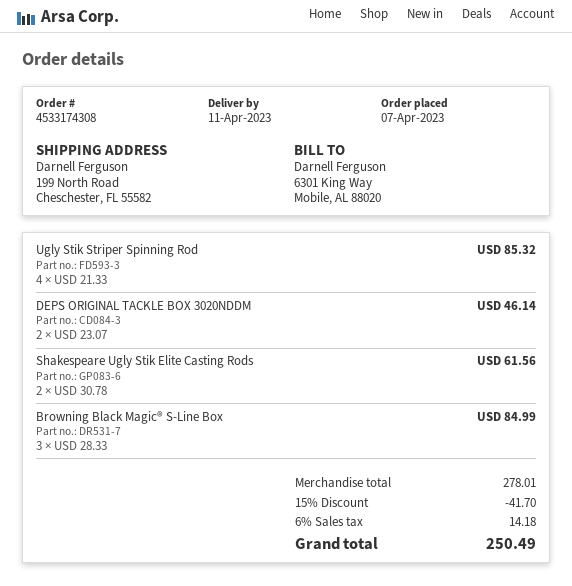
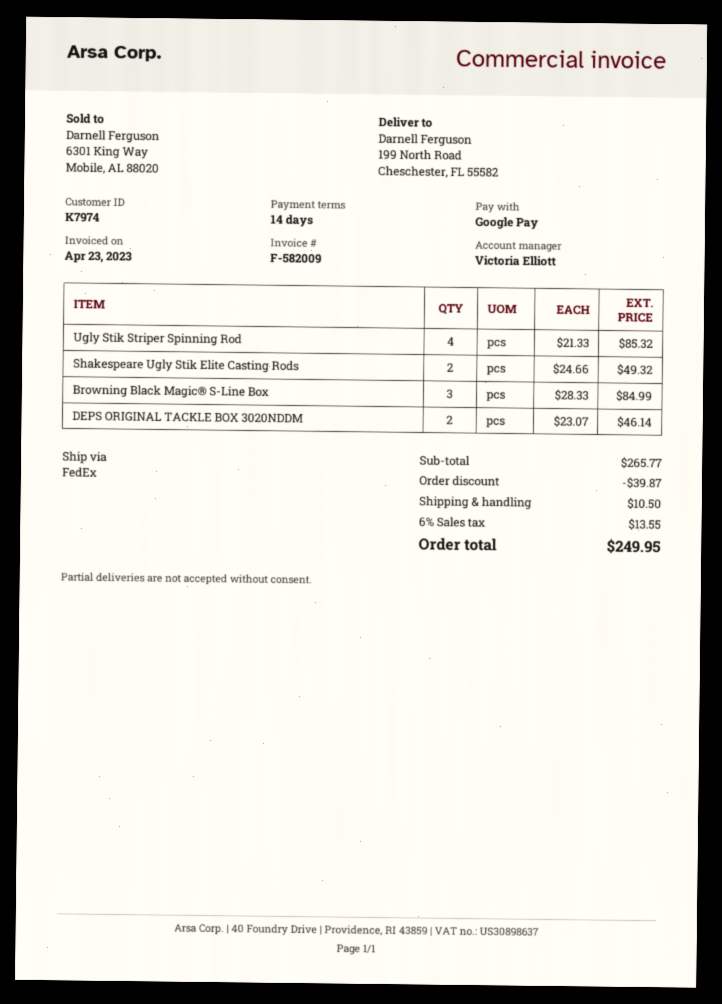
Shakespeare Ugly Stik Elite Casting Rods: 2 x 30.78 = 61.56 -> 2 x 24.66 = 49.32
subtotal: 278.01 -> 265.77
discount: 41.70 -> 39.87
shipping: none -> 10.50
tax: 6% = 14.18 -> 6% = 13.55
total: 250.49 -> 249.95

